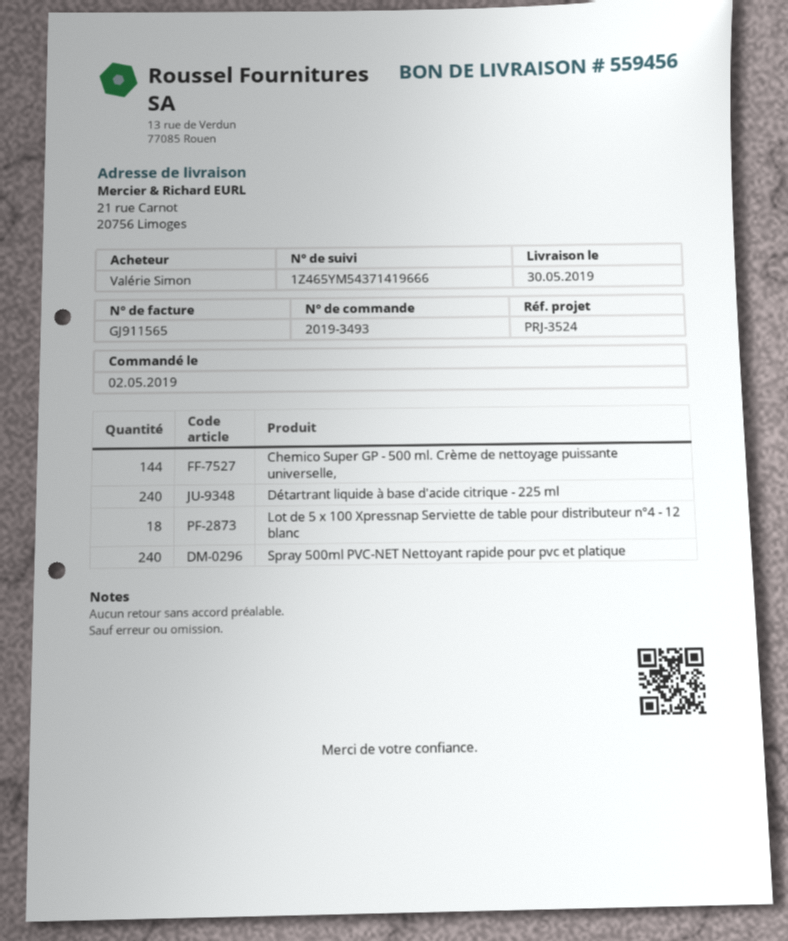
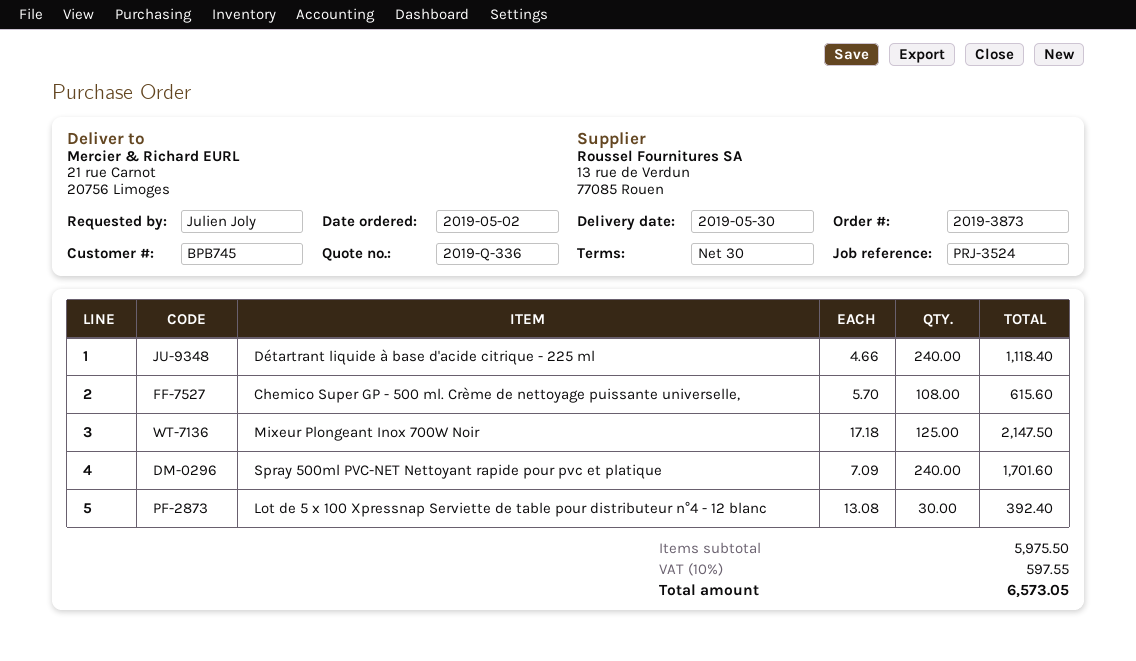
order number: 2019-3493 -> 2019-3873
ordered by: Valérie Simon -> Julien Joly
Chemico Super GP - 500 ml. Crème de nettoyage puissante universelle,: 144 -> 108
Lot de 5 x 100 Xpressnap Serviette de table pour distributeur n°4 - 12 blanc: 18 -> 30
Mixeur Plongeant Inox 700W Noir: none -> 125

